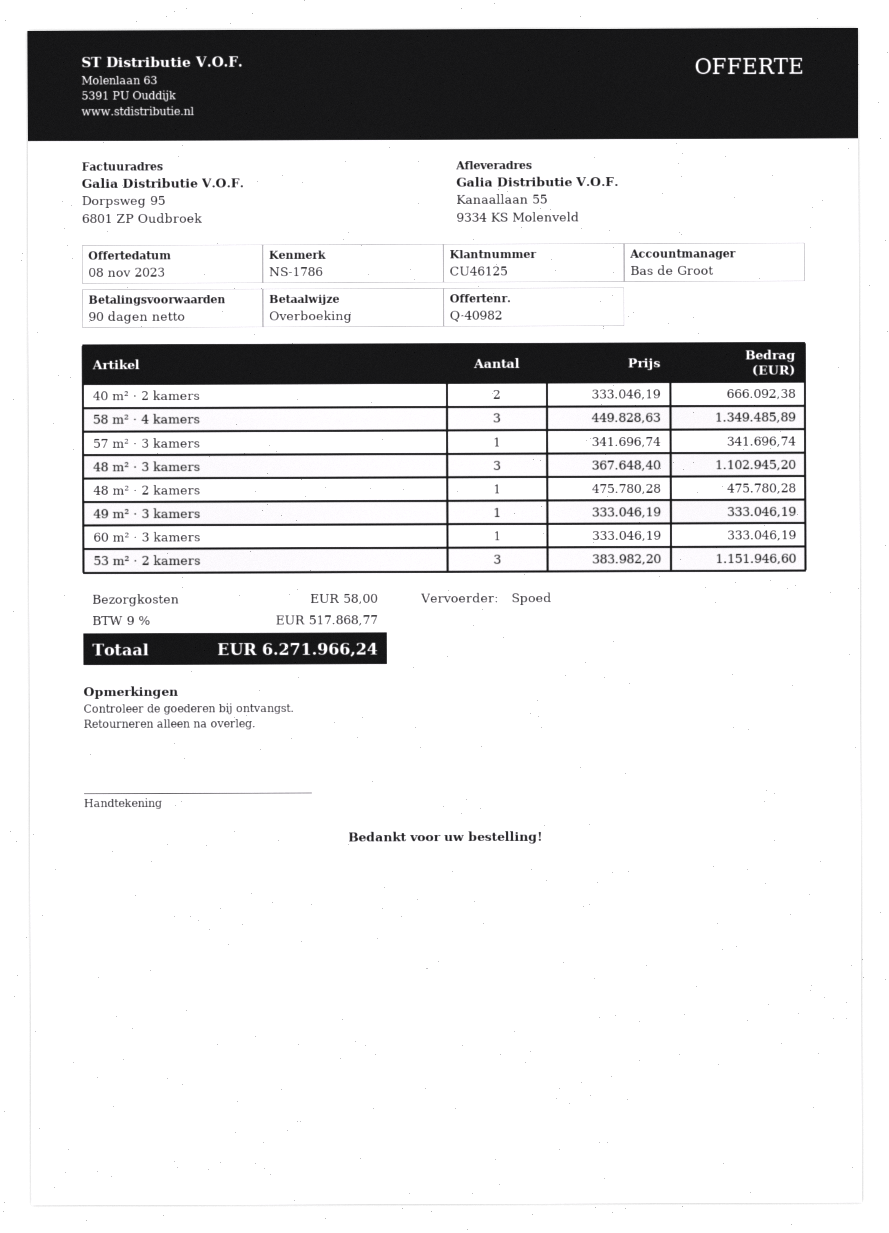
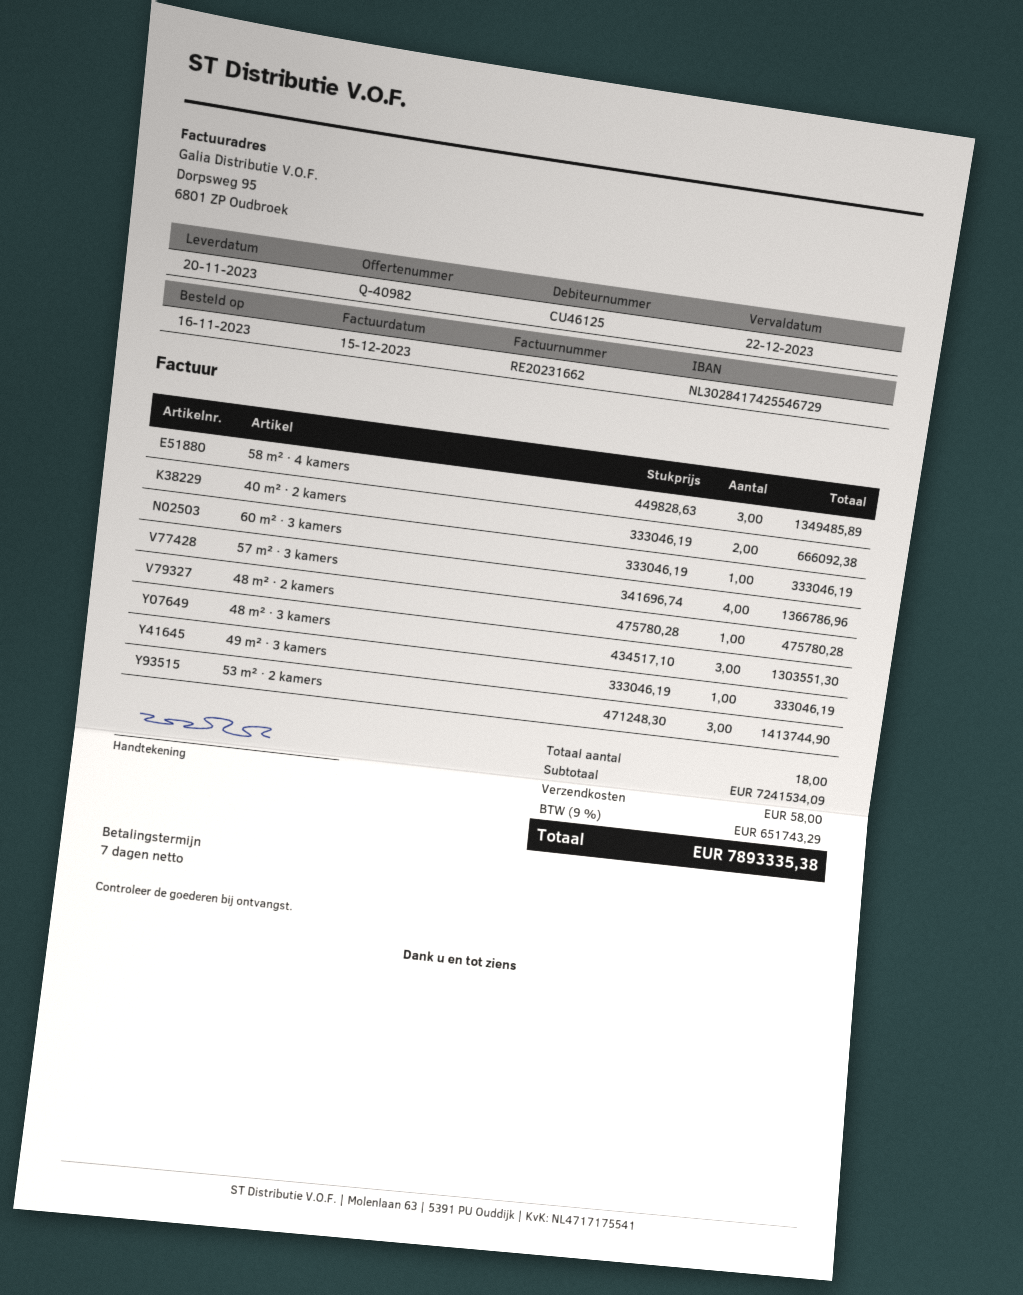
payment terms: 90 days -> 7 days
57 m² · 3 kamers: 1 x 341696.74 = 341696.74 -> 4 x 341696.74 = 1366786.96
48 m² · 3 kamers: 3 x 367648.40 = 1102945.20 -> 3 x 434517.10 = 1303551.30
53 m² · 2 kamers: 3 x 383982.20 = 1151946.60 -> 3 x 471248.30 = 1413744.90
tax: 9% = 517868.77 -> 9% = 651743.29
total: 6271966.24 -> 7893335.38

